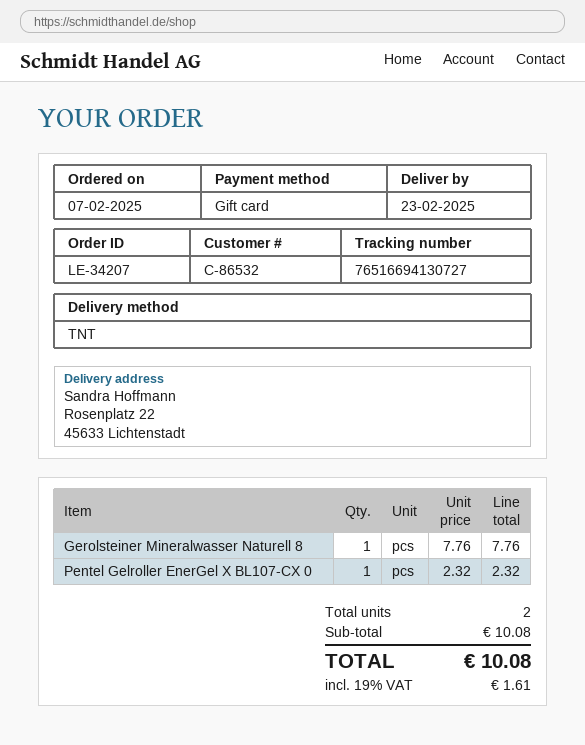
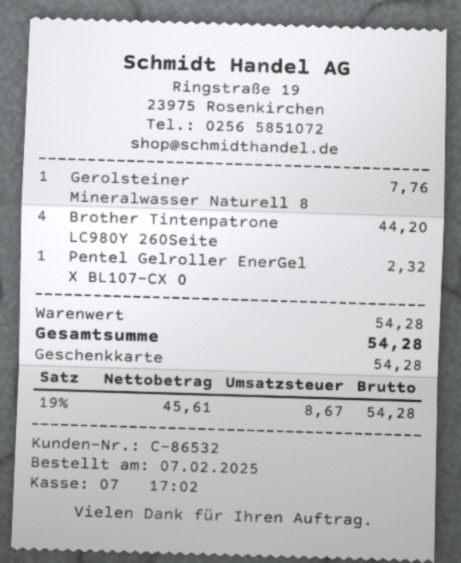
Brother Tintenpatrone LC980Y 260Seite: none -> 4 for 44.20
subtotal: 10.08 -> 54.28
tax: 19% = 1.61 -> 19% = 8.67
total: 10.08 -> 54.28

